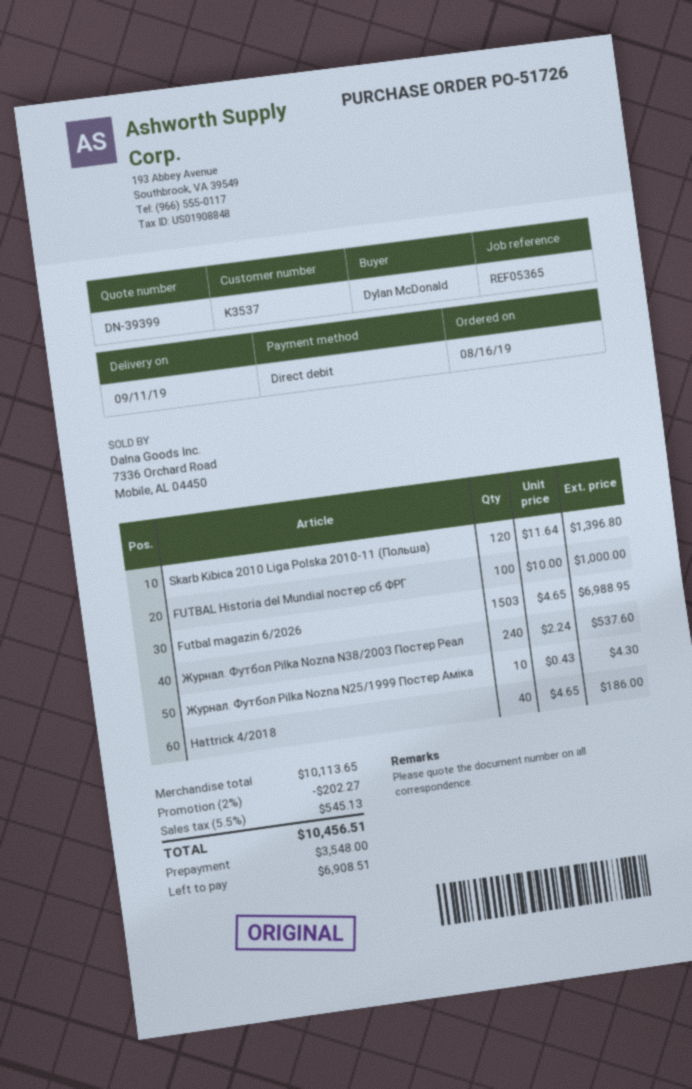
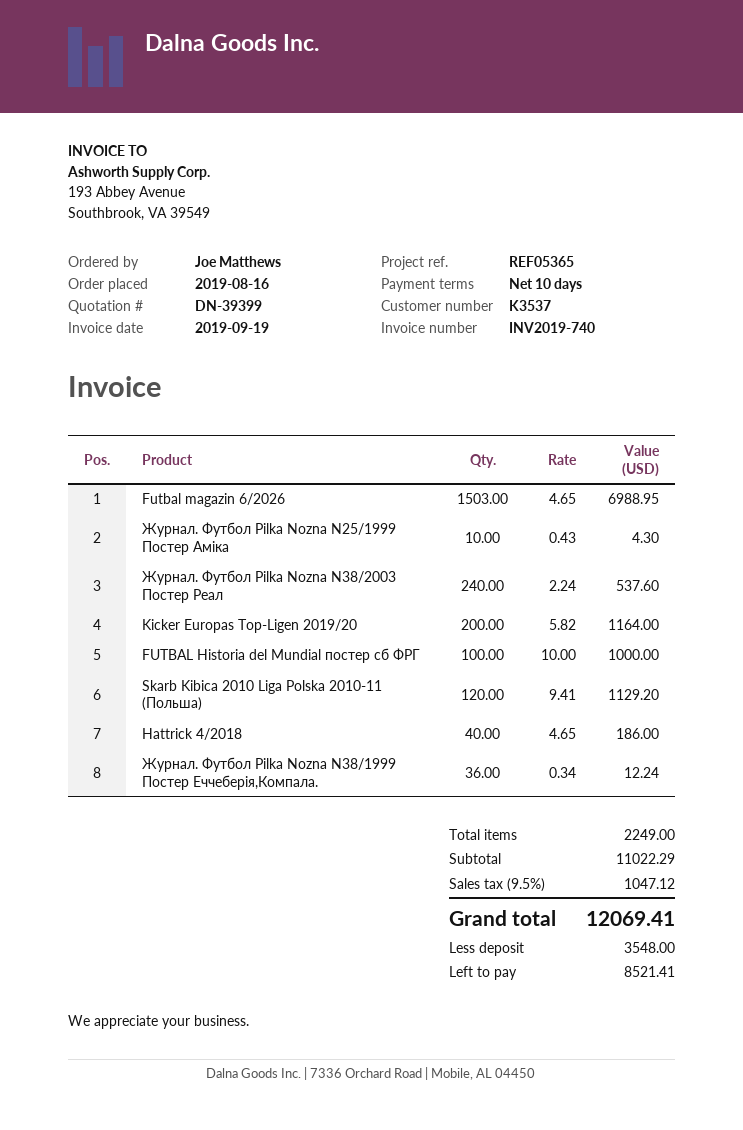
ordered by: Dylan McDonald -> Joe Matthews
Skarb Kibica 2010 Liga Polska 2010-11 (Польша): 120 x 11.64 = 1396.80 -> 120 x 9.41 = 1129.20
Kicker Europas Top-Ligen 2019/20: none -> 200 x 5.82 = 1164.00
Журнал. Футбол Pilka Nozna N38/1999 Постер Еччеберія,Компала.: none -> 36 x 0.34 = 12.24
subtotal: 10113.65 -> 11022.29
discount: 2% = 202.27 -> none
tax: 5.5% = 545.13 -> 9.5% = 1047.12
total: 10456.51 -> 12069.41
balance: 6908.51 -> 8521.41

